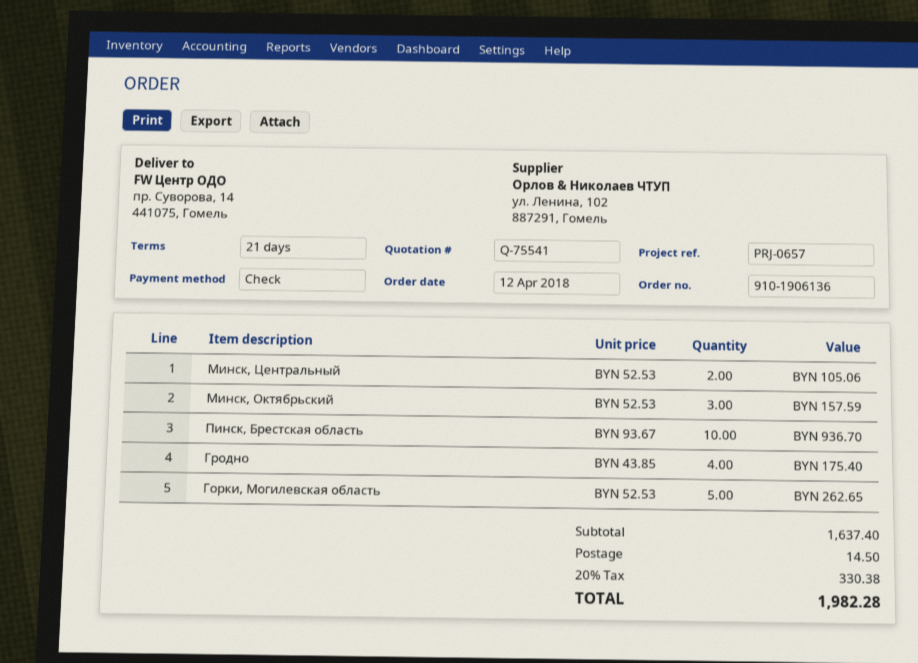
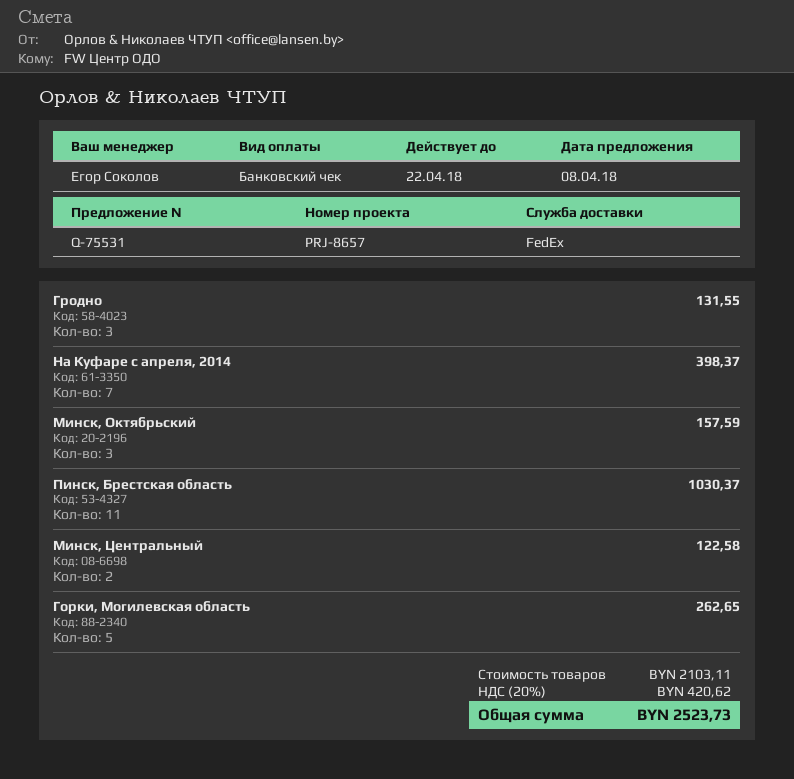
quote number: Q-75541 -> Q-75531
reference: PRJ-0657 -> PRJ-8657
Минск, Центральный: 2 for 105.06 -> 2 for 122.58
Пинск, Брестская область: 10 for 936.70 -> 11 for 1030.37
Гродно: 4 for 175.40 -> 3 for 131.55
На Куфаре с апреля, 2014: none -> 7 for 398.37
subtotal: 1637.40 -> 2103.11
shipping: 14.50 -> none
tax: 20% = 330.38 -> 20% = 420.62
total: 1982.28 -> 2523.73

